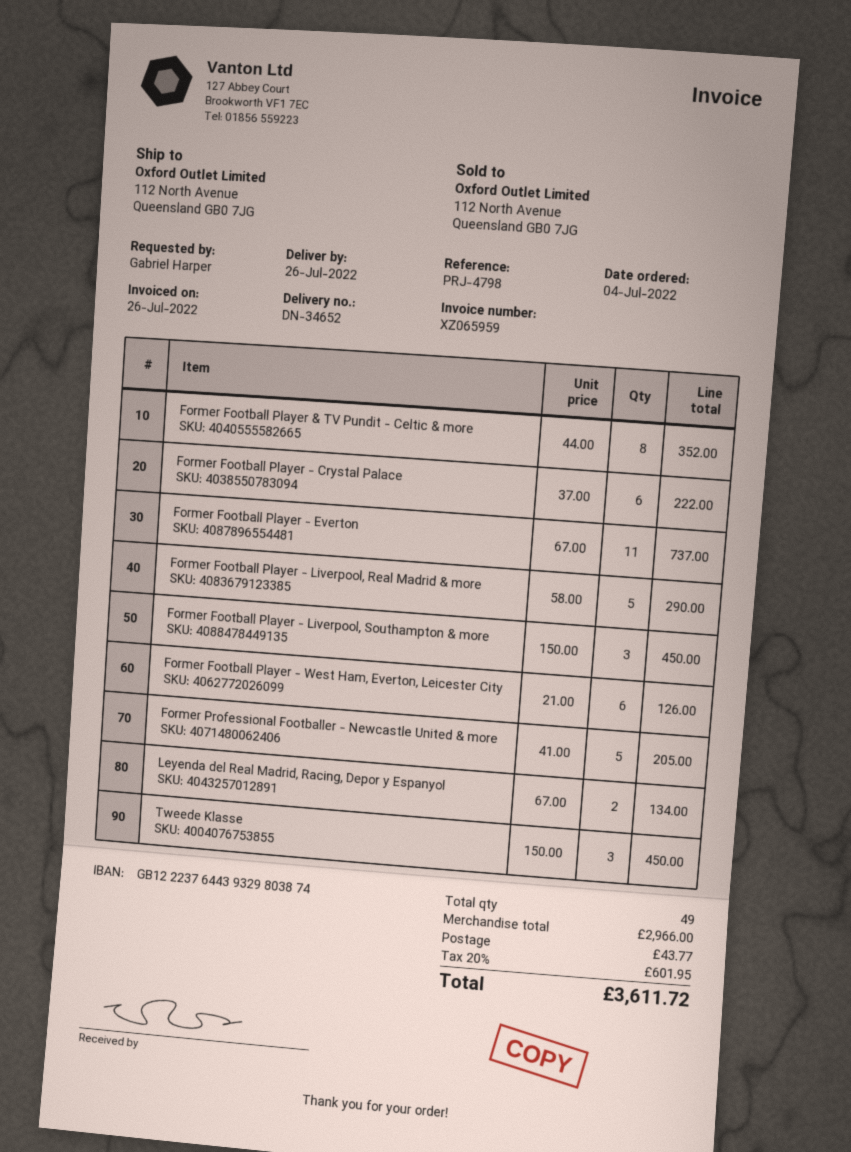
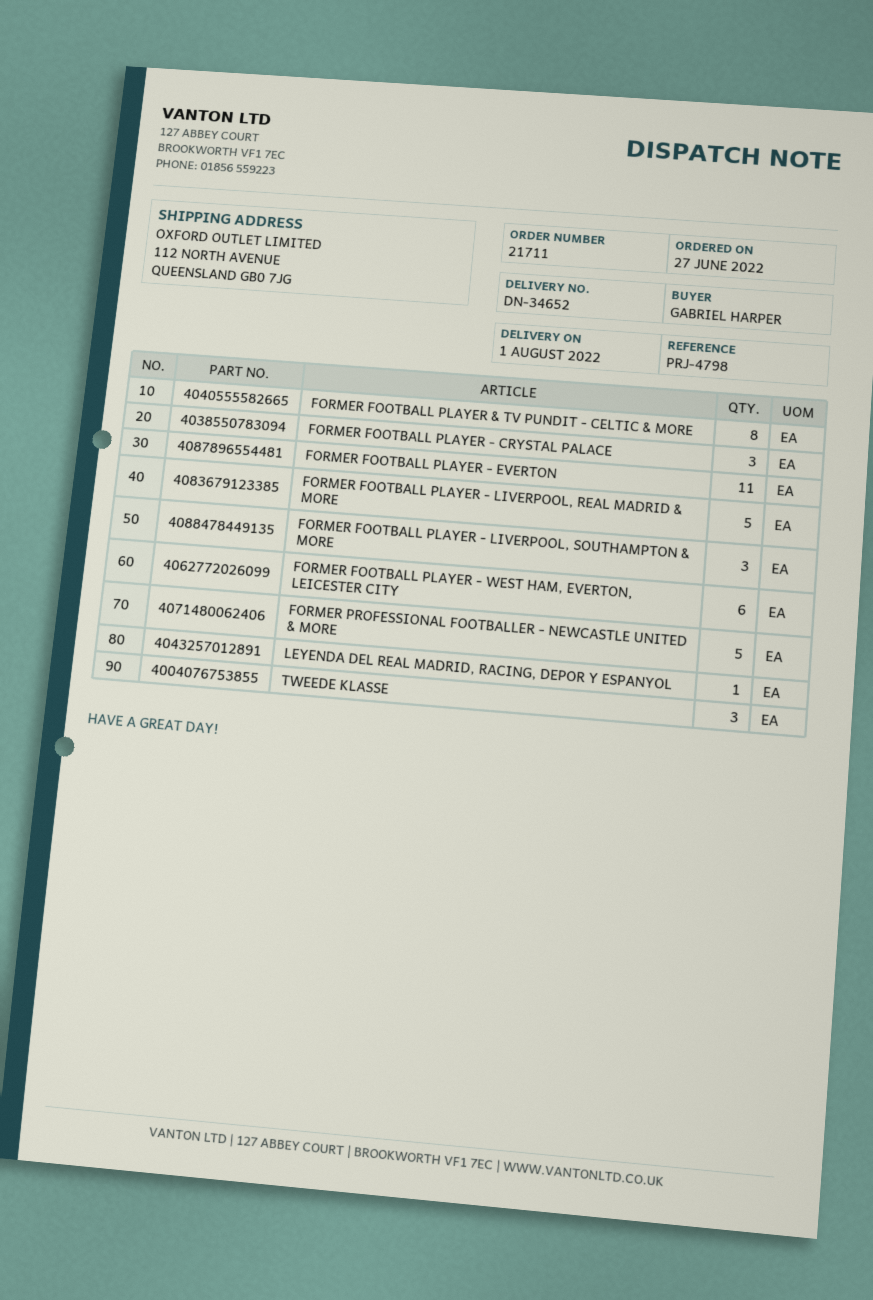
order date: 2022-07-04 -> 2022-06-27
delivery date: 2022-07-26 -> 2022-08-01
Former Football Player - Crystal Palace: 6 -> 3
Leyenda del Real Madrid, Racing, Depor y Espanyol: 2 -> 1

